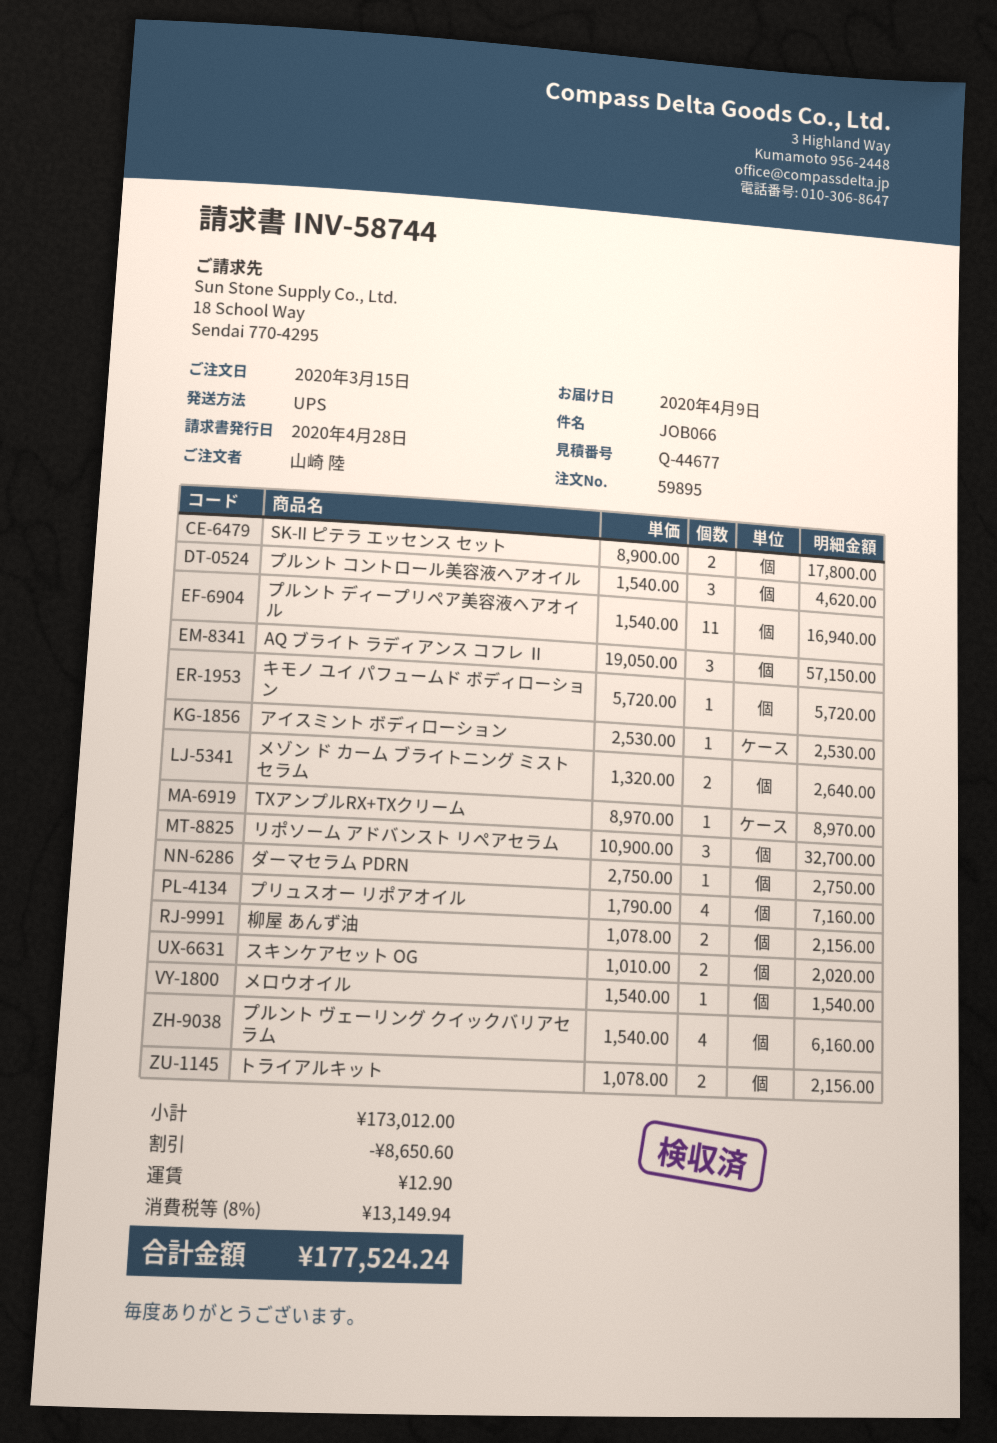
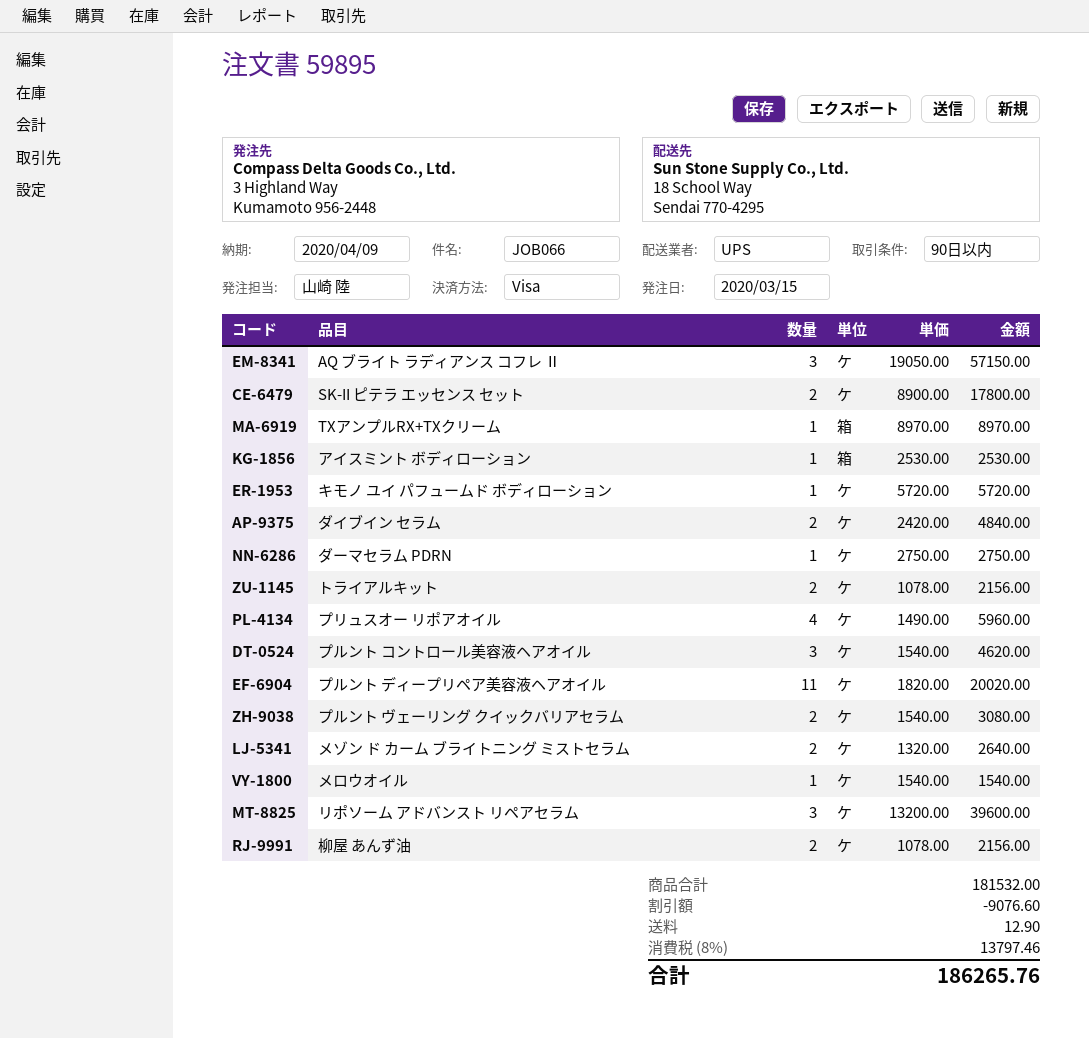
プルント ディープリペア美容液ヘアオイル: 11 x 1540.00 = 16940.00 -> 11 x 1820.00 = 20020.00
リポソーム アドバンスト リペアセラム: 3 x 10900.00 = 32700.00 -> 3 x 13200.00 = 39600.00
プリュスオー リポアオイル: 4 x 1790.00 = 7160.00 -> 4 x 1490.00 = 5960.00
スキンケアセット OG: 2 x 1010.00 = 2020.00 -> none
プルント ヴェーリング クイックバリアセラム: 4 x 1540.00 = 6160.00 -> 2 x 1540.00 = 3080.00
ダイブイン セラム: none -> 2 x 2420.00 = 4840.00
subtotal: 173012.00 -> 181532.00
discount: 8650.60 -> 9076.60
tax: 8% = 13149.94 -> 8% = 13797.46
total: 177524.24 -> 186265.76

